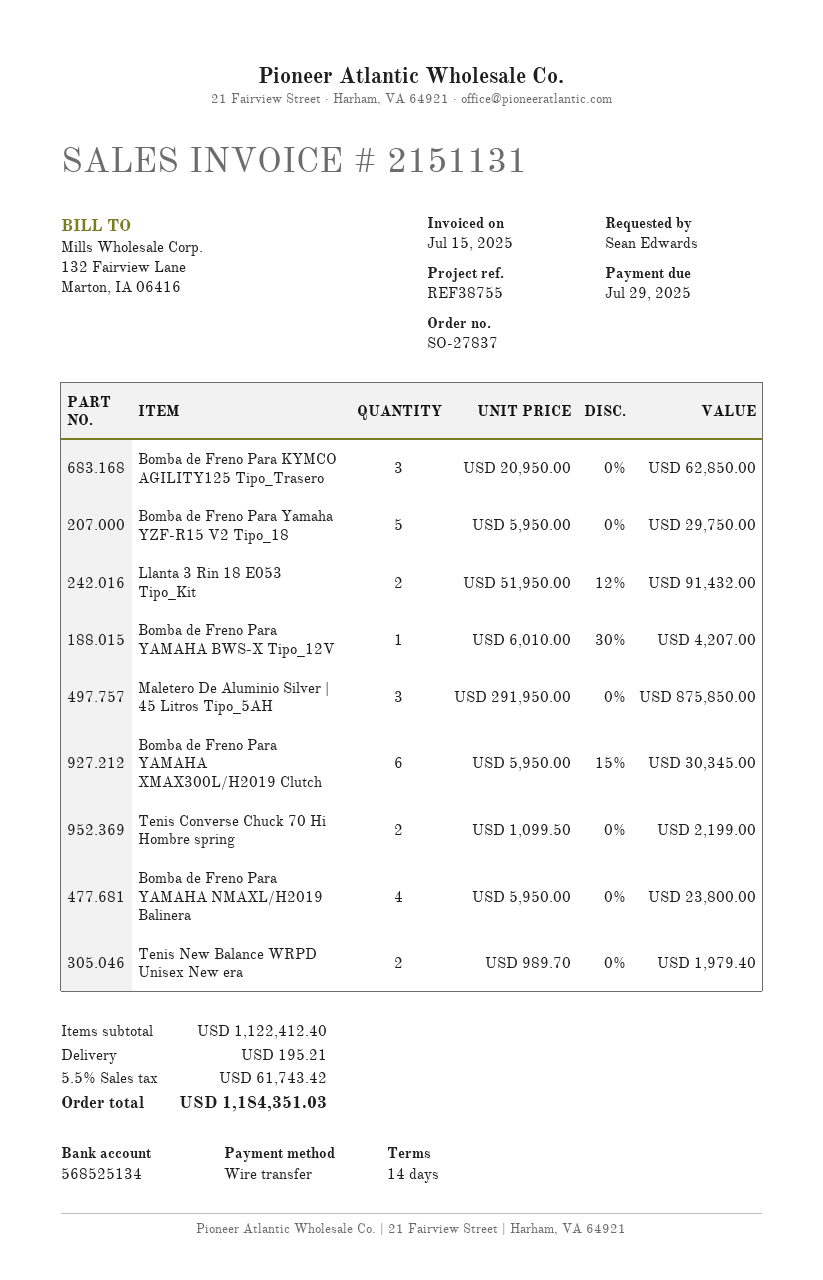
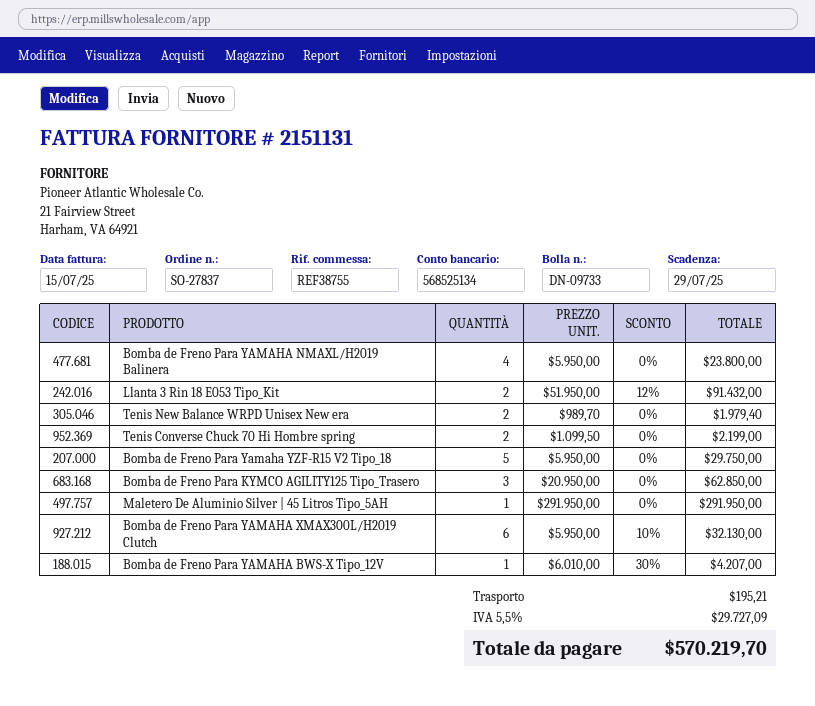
Maletero De Aluminio Silver | 45 Litros Tipo_5AH: 3 x 291950.00 = 875850.00 -> 1 x 291950.00 = 291950.00
Bomba de Freno Para YAMAHA XMAX300L/H2019 Clutch: 6 x 5950.00 - 15% = 30345.00 -> 6 x 5950.00 - 10% = 32130.00
tax: 5.5% = 61743.42 -> 5.5% = 29727.09
total: 1184351.03 -> 570219.70

